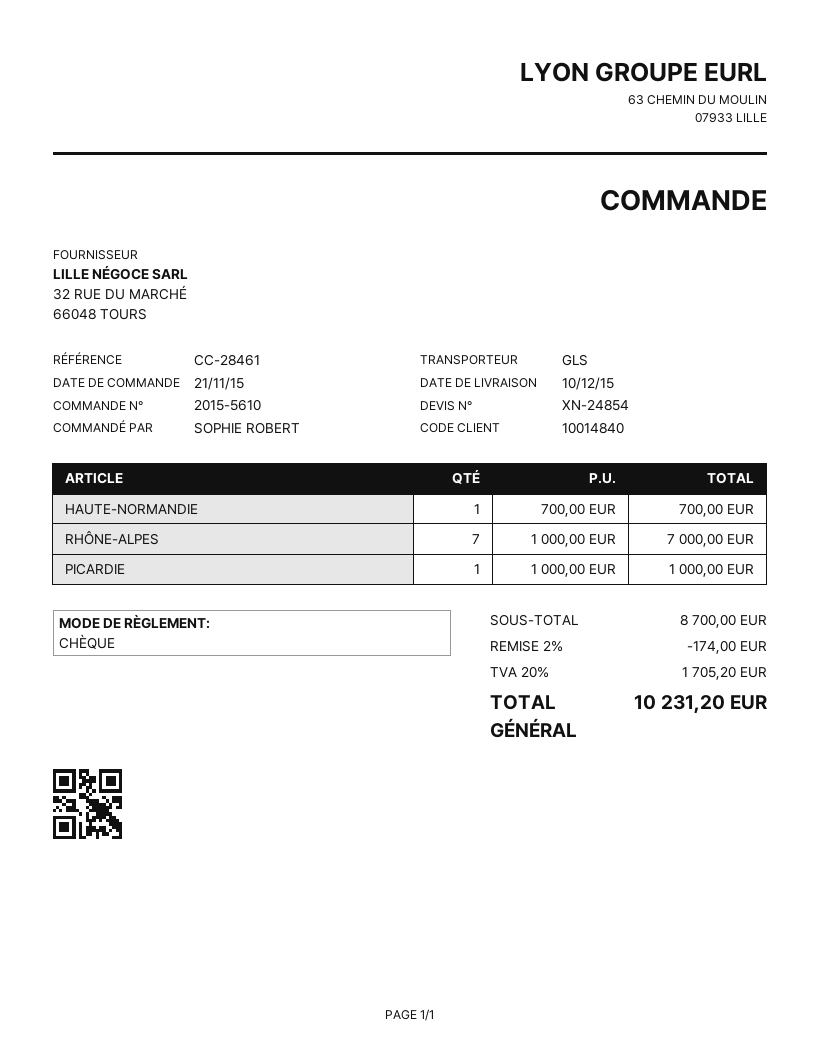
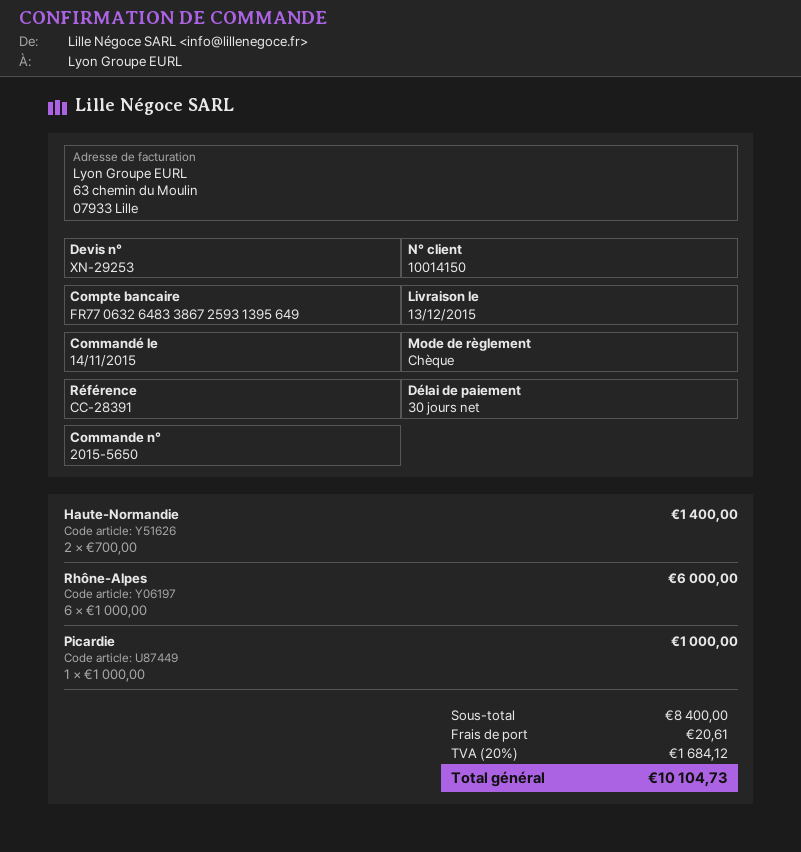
quote number: XN-24854 -> XN-29253
order number: 2015-5610 -> 2015-5650
order date: 2015-11-21 -> 2015-11-14
delivery date: 2015-12-10 -> 2015-12-13
customer number: 10014840 -> 10014150
reference: CC-28461 -> CC-28391
HAUTE-NORMANDIE: 1 x 700.00 = 700.00 -> 2 x 700.00 = 1400.00
RHÔNE-ALPES: 7 x 1000.00 = 7000.00 -> 6 x 1000.00 = 6000.00
subtotal: 8700.00 -> 8400.00
discount: 2% = 174.00 -> none
shipping: none -> 20.61
tax: 20% = 1705.20 -> 20% = 1684.12
total: 10231.20 -> 10104.73

